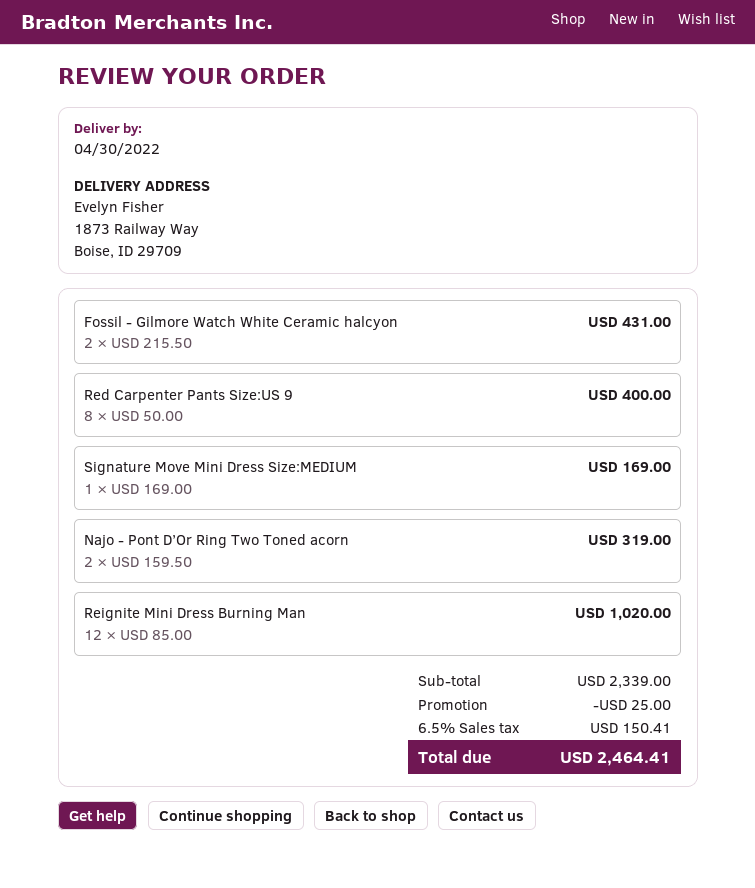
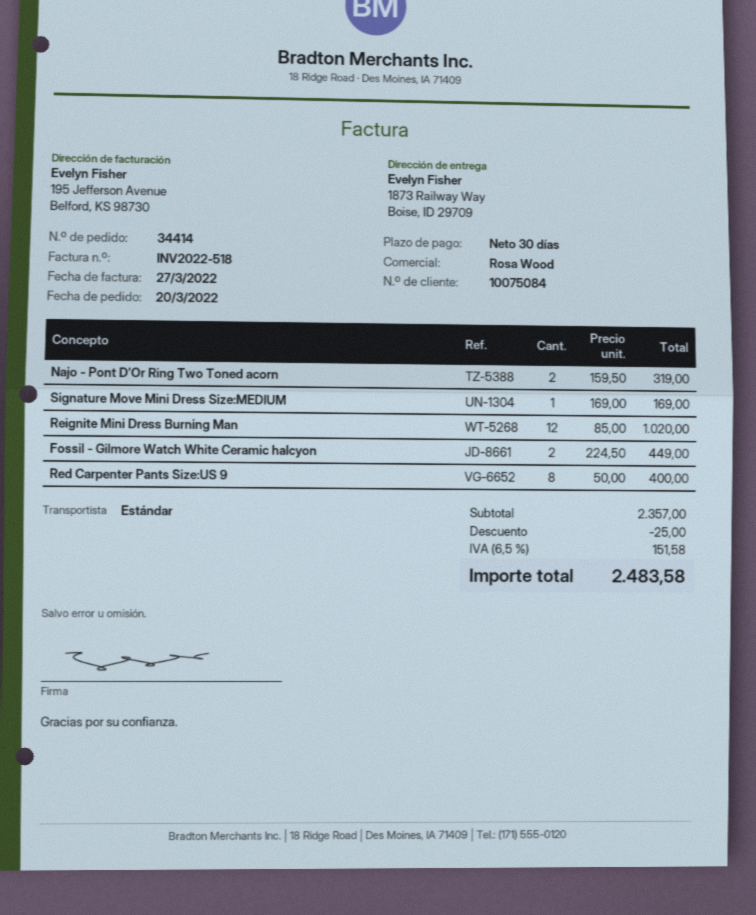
Fossil - Gilmore Watch White Ceramic halcyon: 2 x 215.50 = 431.00 -> 2 x 224.50 = 449.00
subtotal: 2339.00 -> 2357.00
tax: 6.5% = 150.41 -> 6.5% = 151.58
total: 2464.41 -> 2483.58

